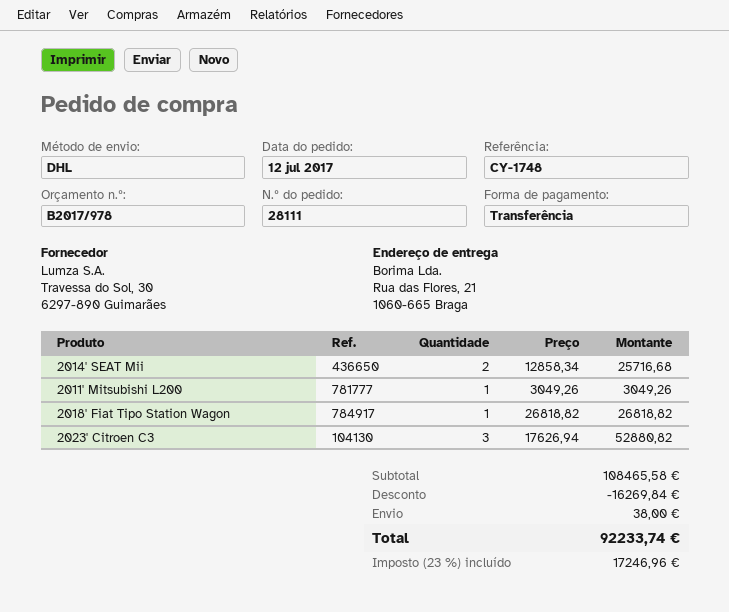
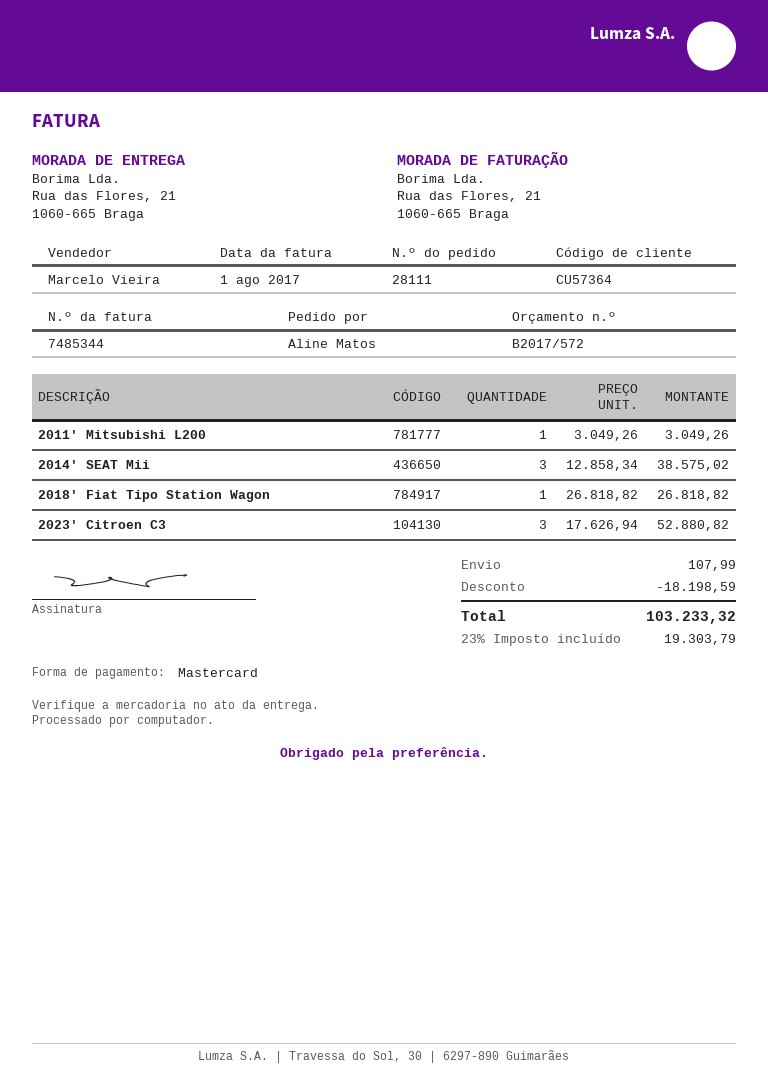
quote number: B2017/978 -> B2017/572
payment method: bank transfer -> Mastercard
2014' SEAT Mii: 2 x 12858.34 = 25716.68 -> 3 x 12858.34 = 38575.02
discount: 16269.84 -> 18198.59
shipping: 38.00 -> 107.99
tax: 23% = 17246.96 -> 23% = 19303.79
total: 92233.74 -> 103233.32

